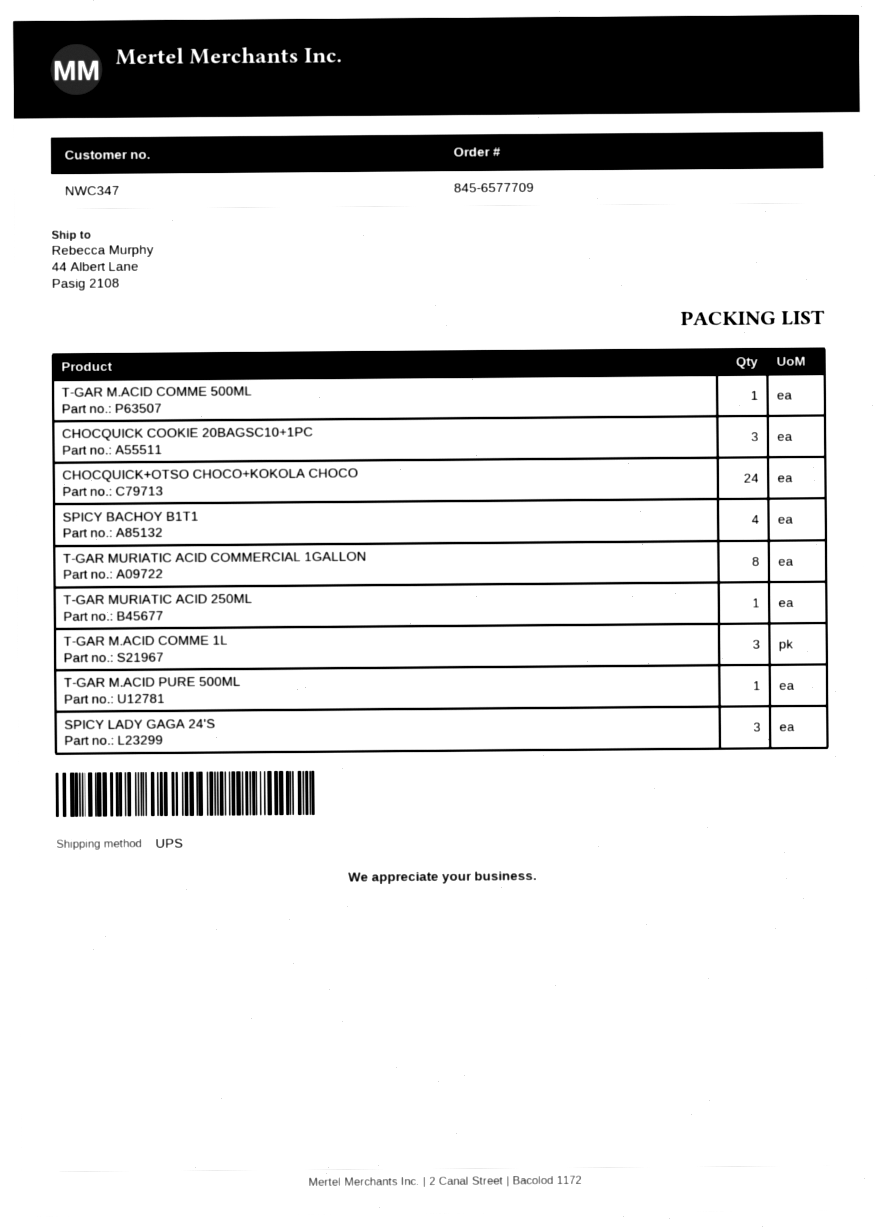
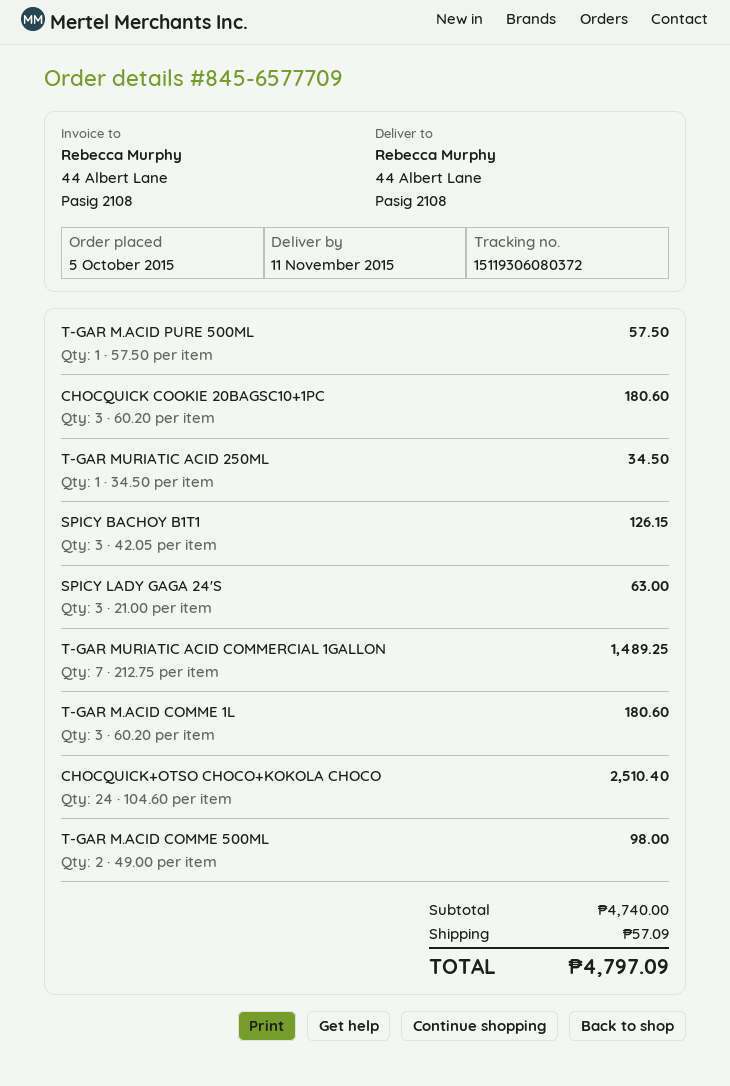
T-GAR M.ACID COMME 500ML: 1 -> 2
SPICY BACHOY B1T1: 4 -> 3
T-GAR MURIATIC ACID COMMERCIAL 1GALLON: 8 -> 7

